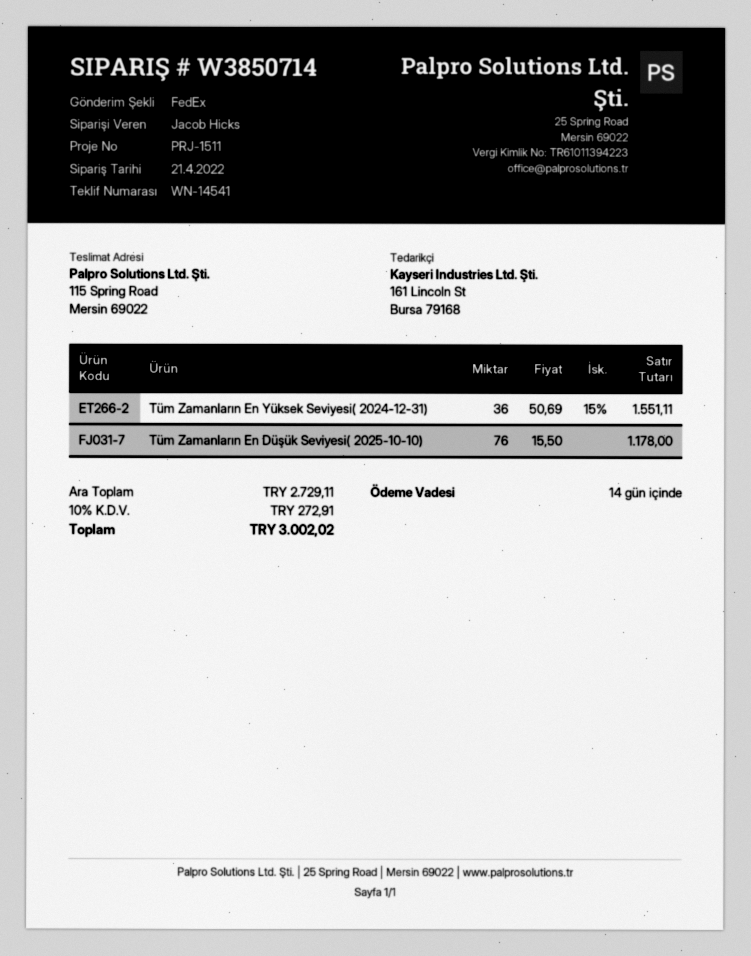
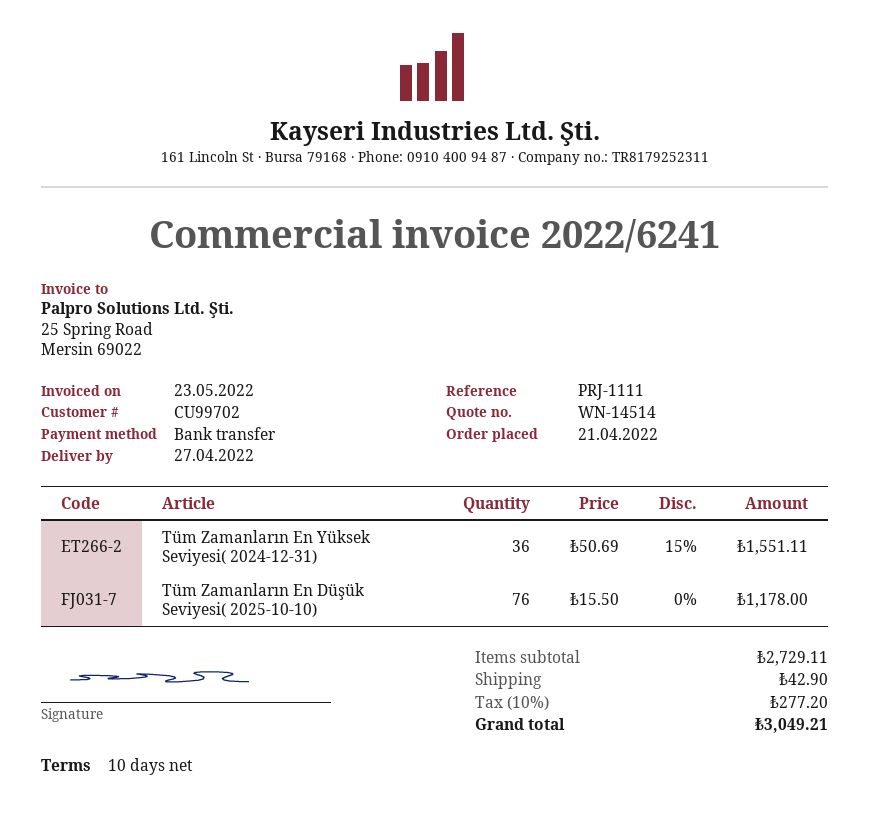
quote number: WN-14541 -> WN-14514
payment terms: 14 days -> 10 days
reference: PRJ-1511 -> PRJ-1111
shipping: none -> 42.90
tax: 10% = 272.91 -> 10% = 277.20
total: 3002.02 -> 3049.21

